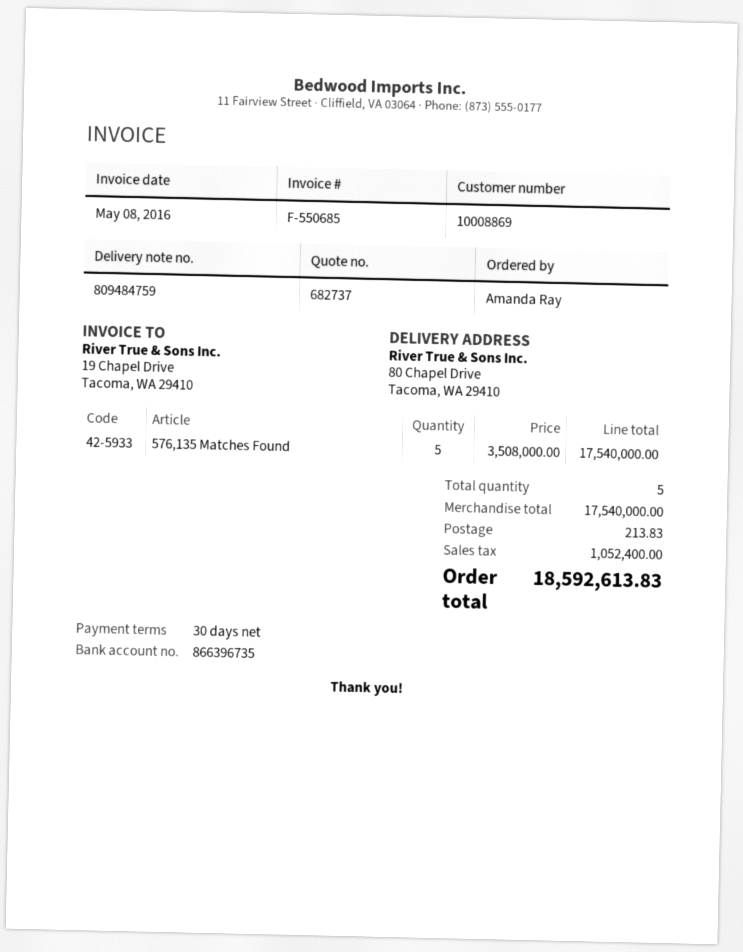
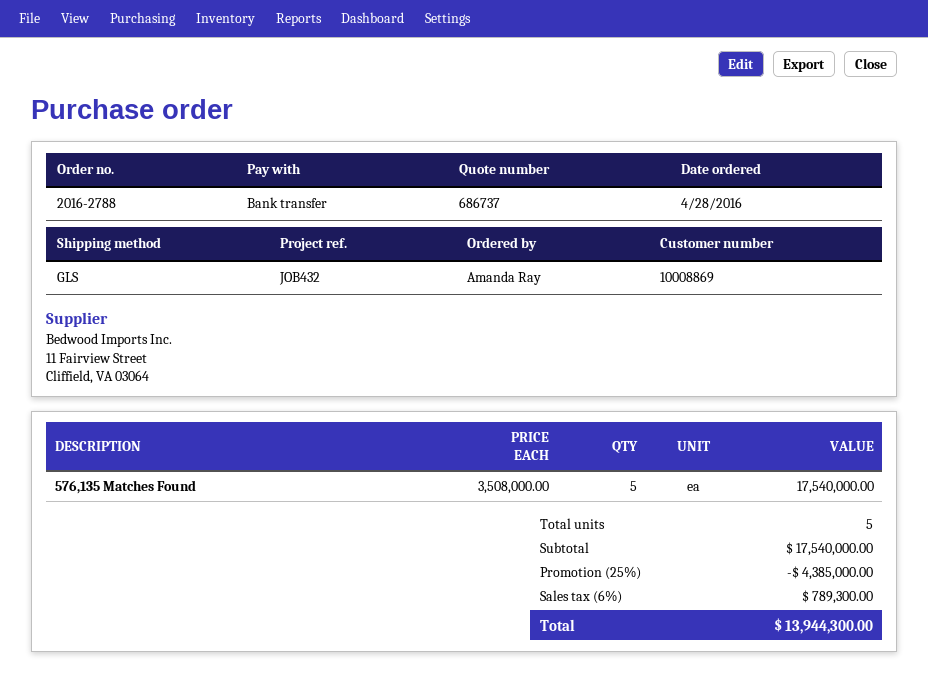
quote number: 682737 -> 686737
discount: none -> 25% = 4385000.00
shipping: 213.83 -> none
tax: 1052400.00 -> 789300.00
total: 18592613.83 -> 13944300.00

